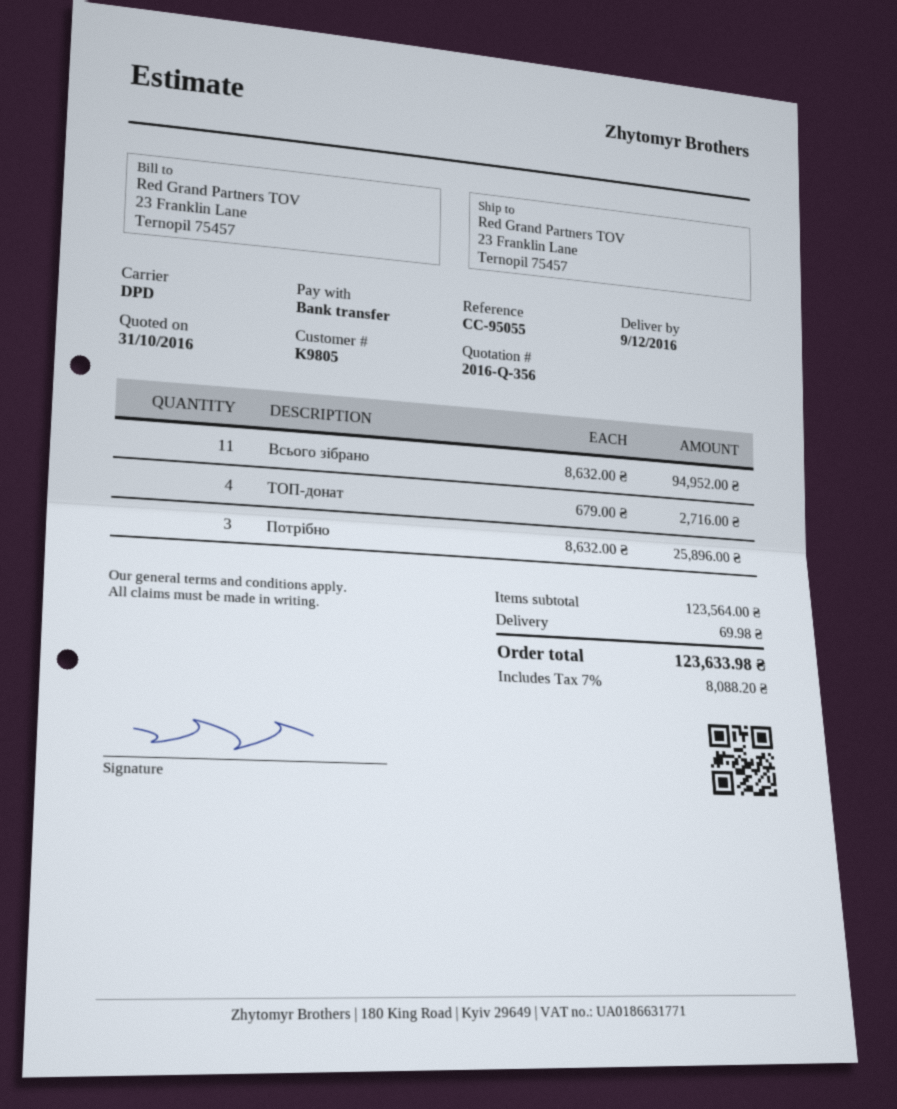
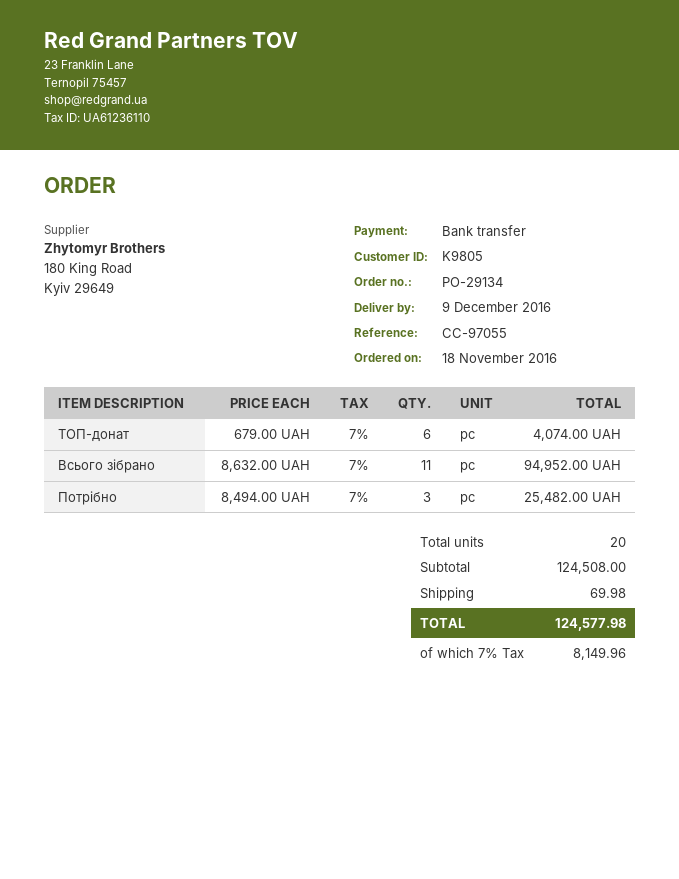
reference: CC-95055 -> CC-97055
ТОП-донат: 4 x 679.00 = 2716.00 -> 6 x 679.00 = 4074.00
Потрібно: 3 x 8632.00 = 25896.00 -> 3 x 8494.00 = 25482.00
subtotal: 123564.00 -> 124508.00
tax: 7% = 8088.20 -> 7% = 8149.96
total: 123633.98 -> 124577.98

